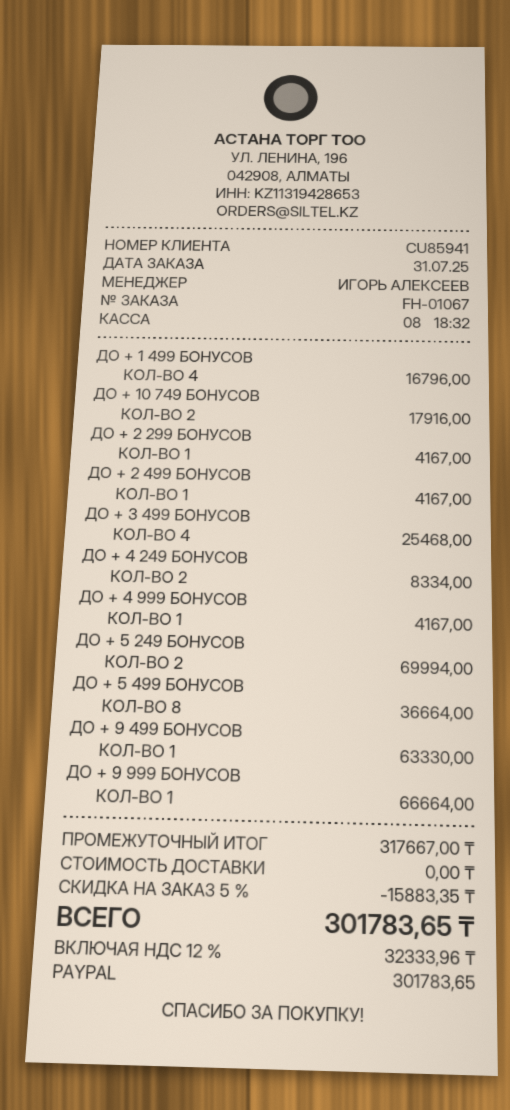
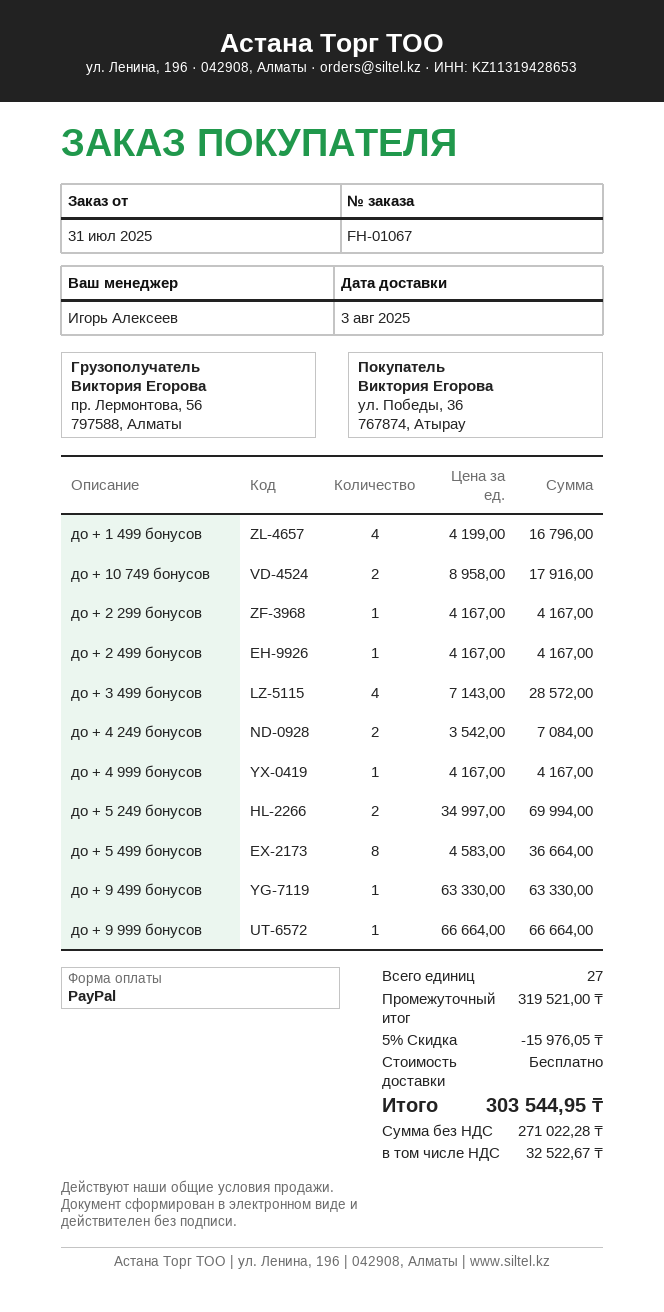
ДО + 3 499 БОНУСОВ: 4 for 25468.00 -> 4 for 28572.00
ДО + 4 249 БОНУСОВ: 2 for 8334.00 -> 2 for 7084.00
subtotal: 317667.00 -> 319521.00
discount: 5% = 15883.35 -> 5% = 15976.05
tax: 32333.96 -> 32522.67
total: 301783.65 -> 303544.95

